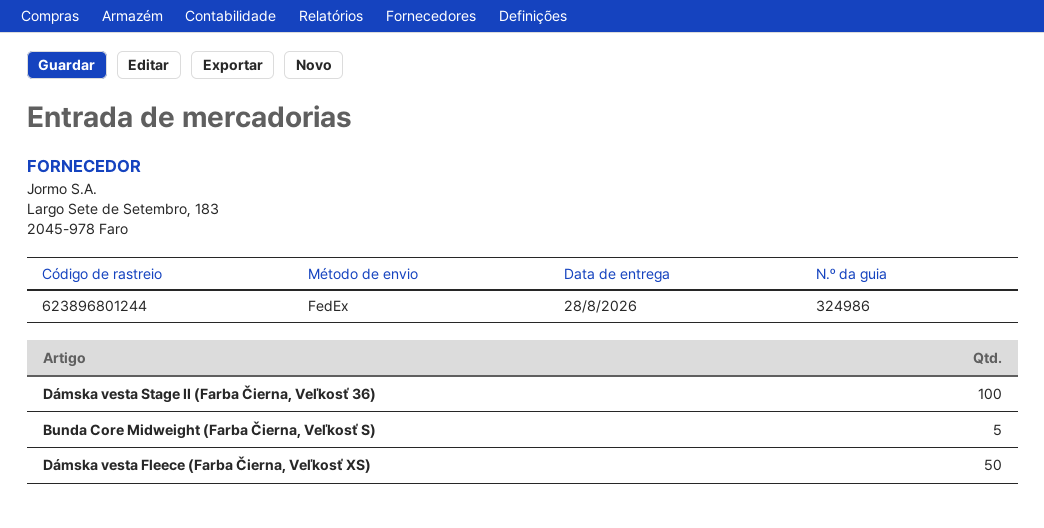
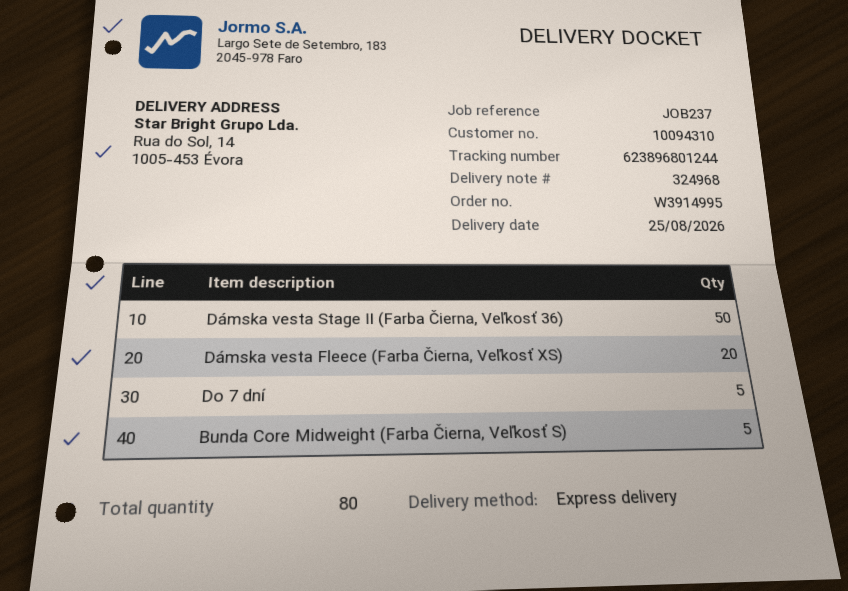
delivery note number: 324986 -> 324968
delivery date: 2026-08-28 -> 2026-08-25
shipping method: FedEx -> express
Dámska vesta Stage II (Farba Čierna, Veľkosť 36): 100 -> 50
Dámska vesta Fleece (Farba Čierna, Veľkosť XS): 50 -> 20
Do 7 dní: none -> 5

